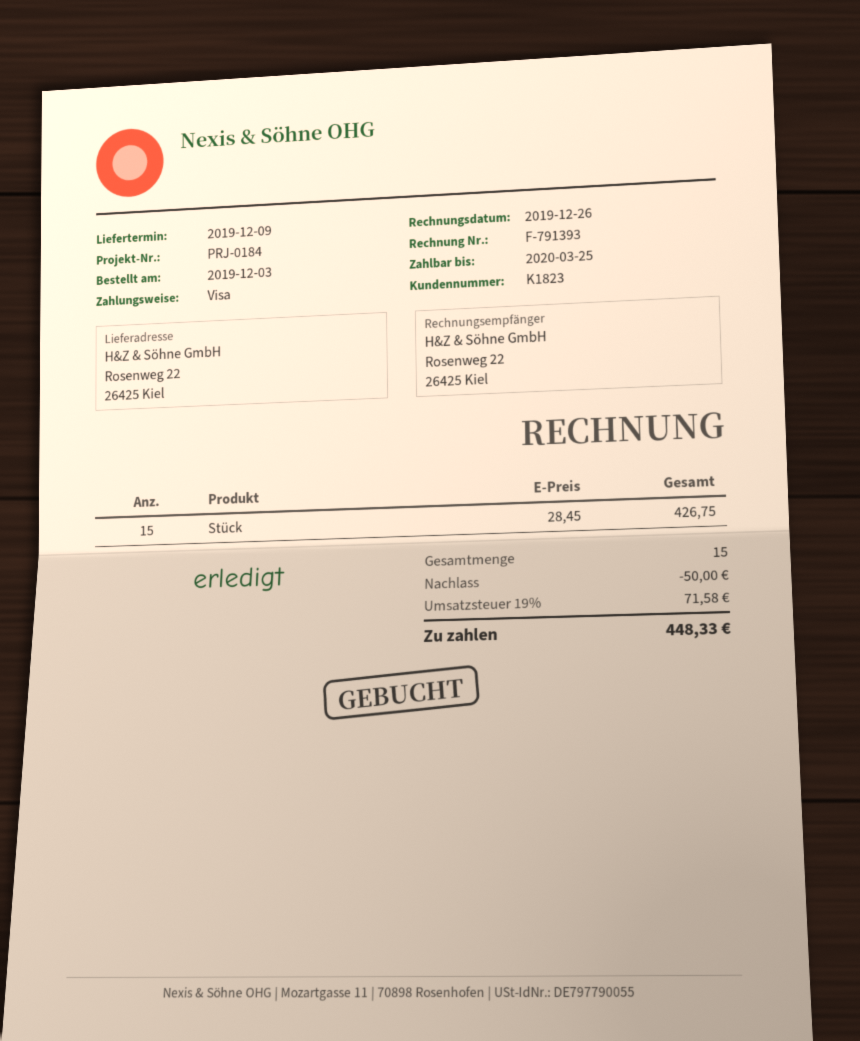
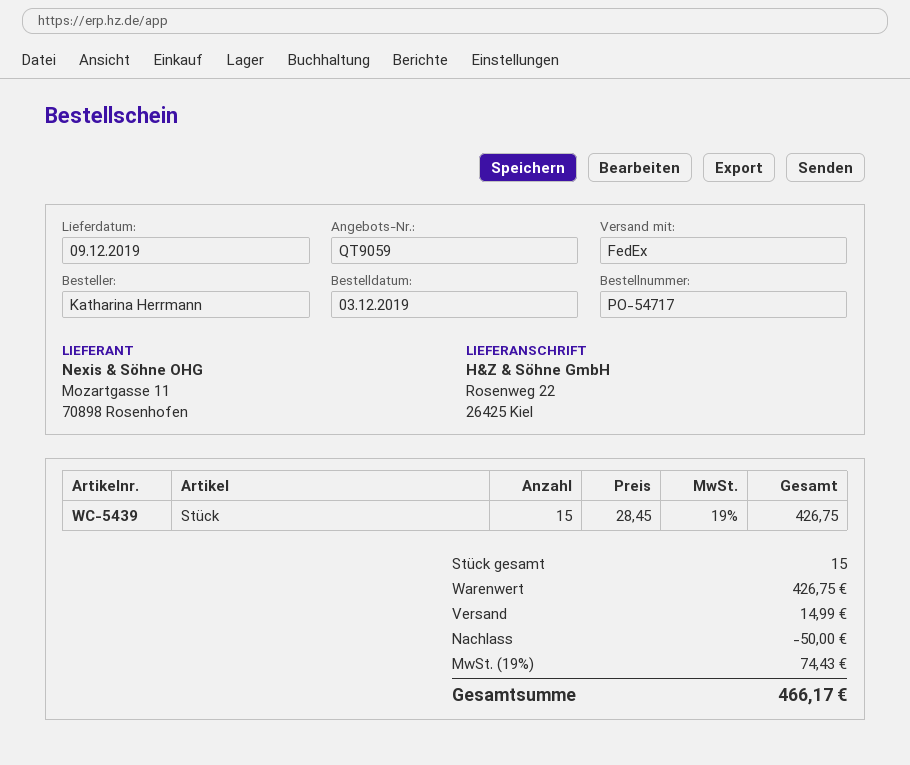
shipping: none -> 14.99
tax: 19% = 71.58 -> 19% = 74.43
total: 448.33 -> 466.17

